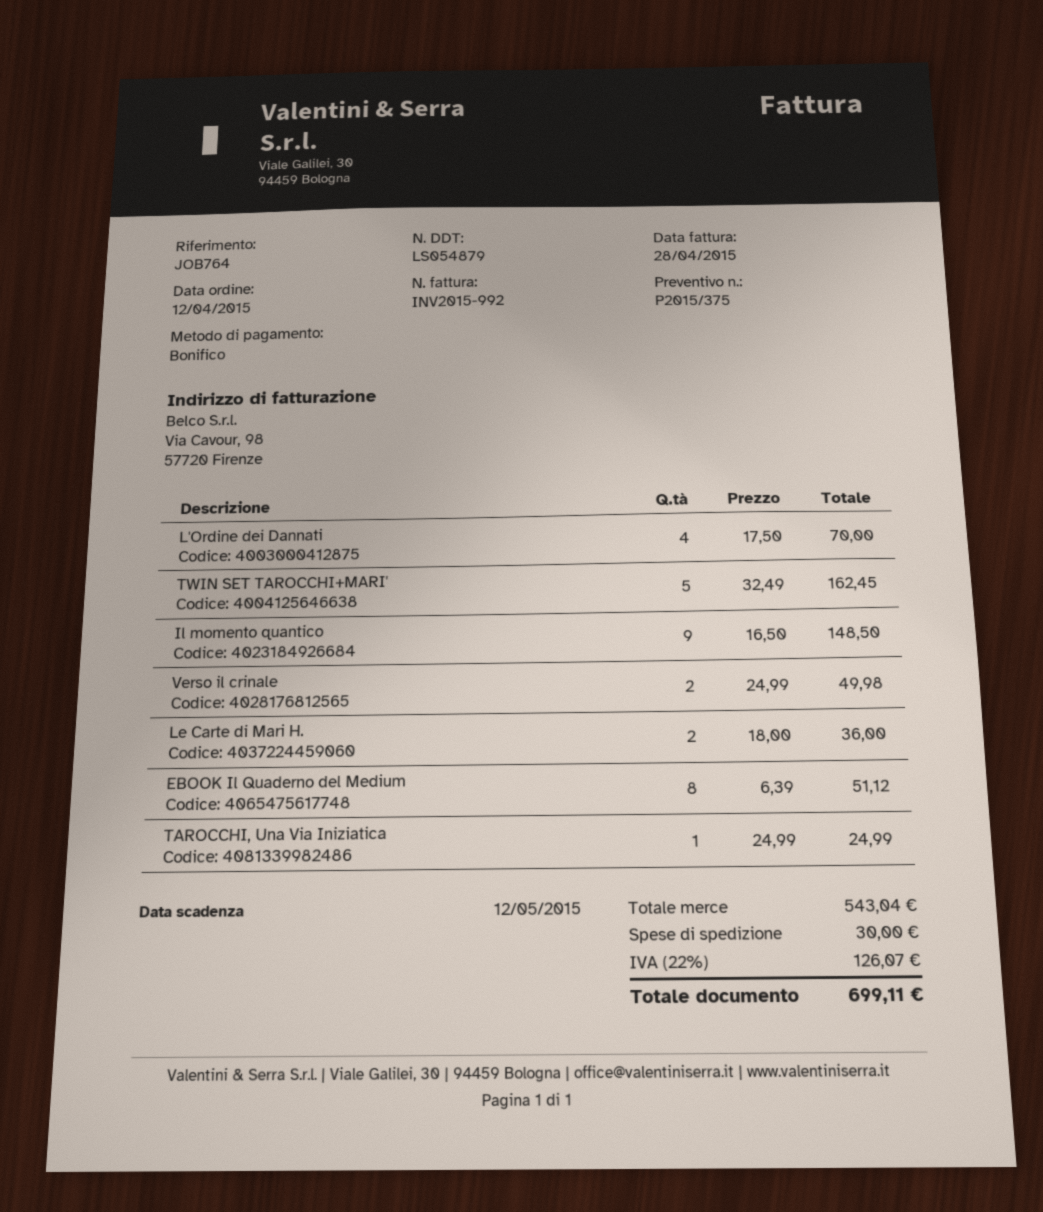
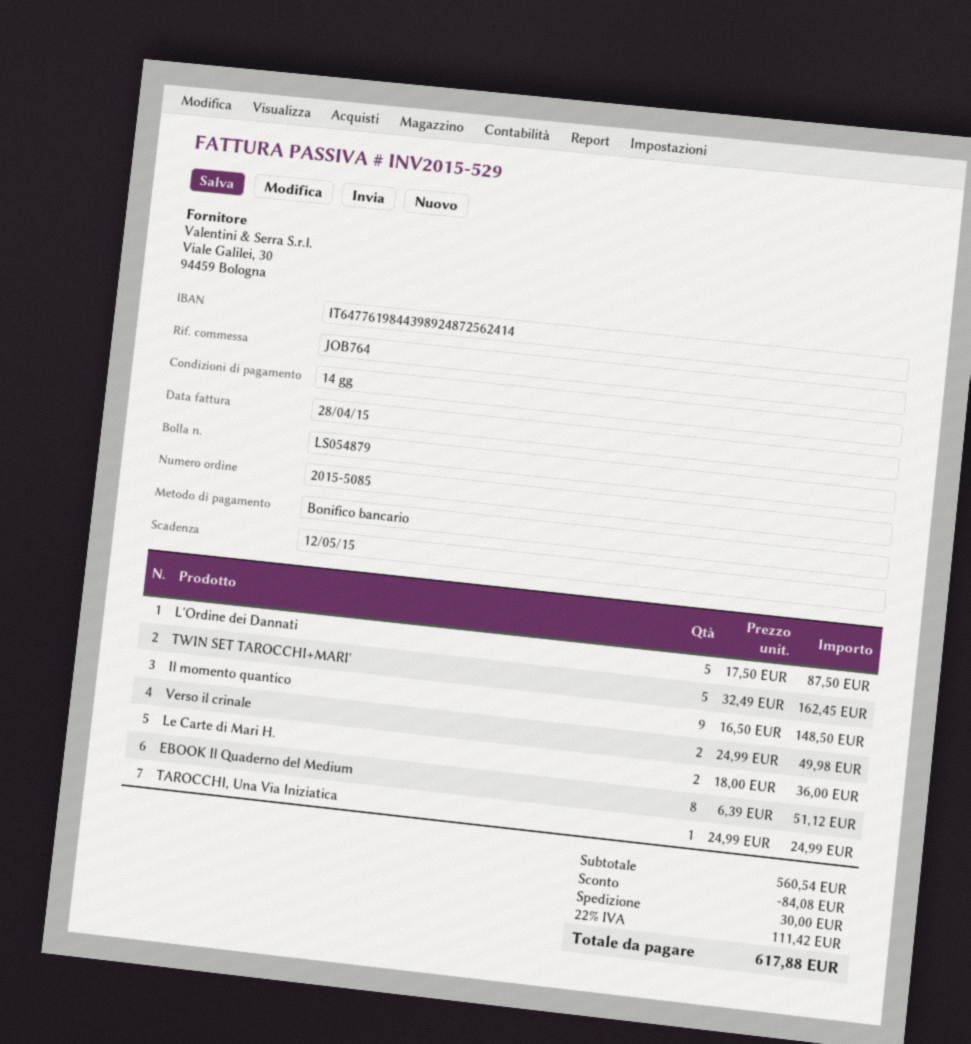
invoice number: INV2015-992 -> INV2015-529
L'Ordine dei Dannati: 4 x 17.50 = 70.00 -> 5 x 17.50 = 87.50
subtotal: 543.04 -> 560.54
discount: none -> 84.08
tax: 22% = 126.07 -> 22% = 111.42
total: 699.11 -> 617.88

